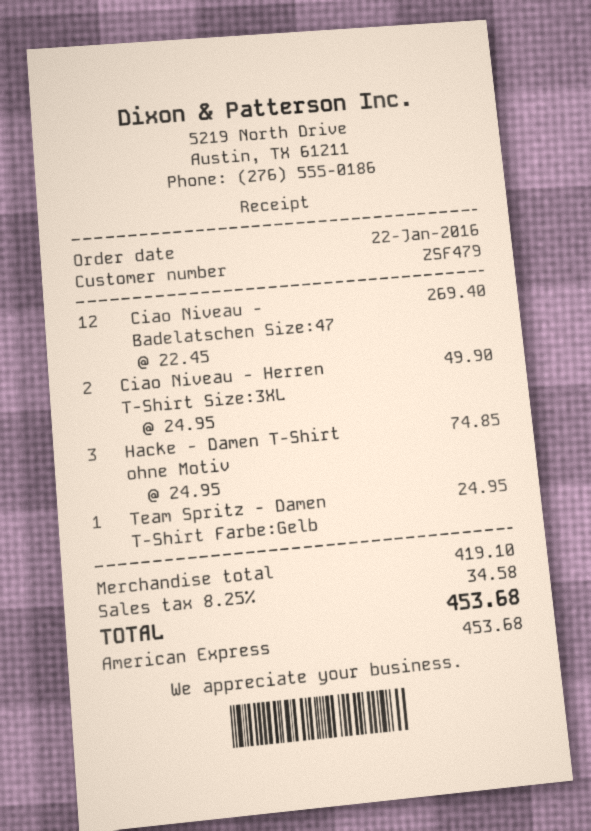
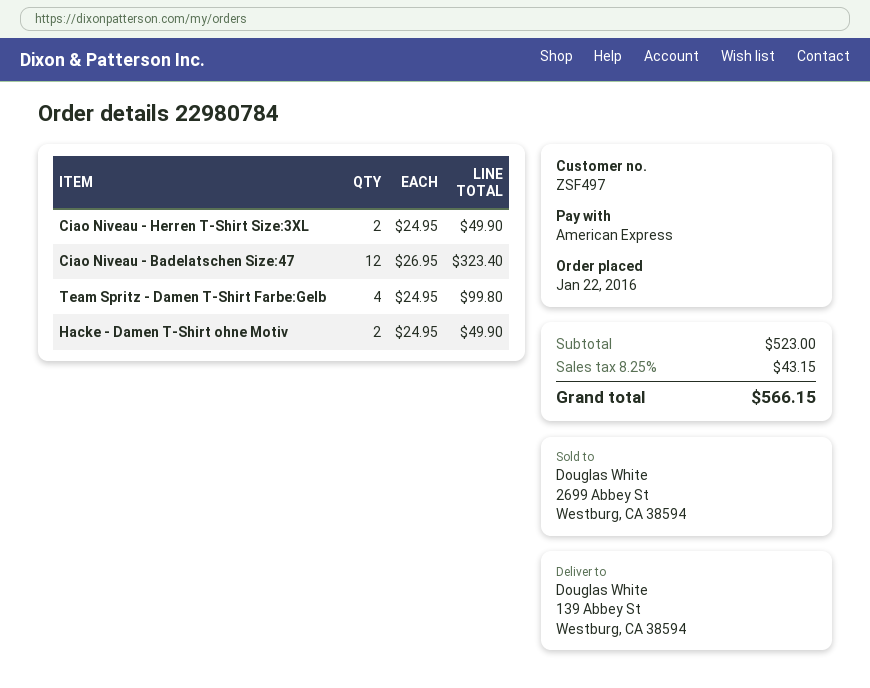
customer number: ZSF479 -> ZSF497
Ciao Niveau - Badelatschen Size:47: 12 x 22.45 = 269.40 -> 12 x 26.95 = 323.40
Hacke - Damen T-Shirt ohne Motiv: 3 x 24.95 = 74.85 -> 2 x 24.95 = 49.90
Team Spritz - Damen T-Shirt Farbe:Gelb: 1 x 24.95 = 24.95 -> 4 x 24.95 = 99.80
subtotal: 419.10 -> 523.00
tax: 8.25% = 34.58 -> 8.25% = 43.15
total: 453.68 -> 566.15

